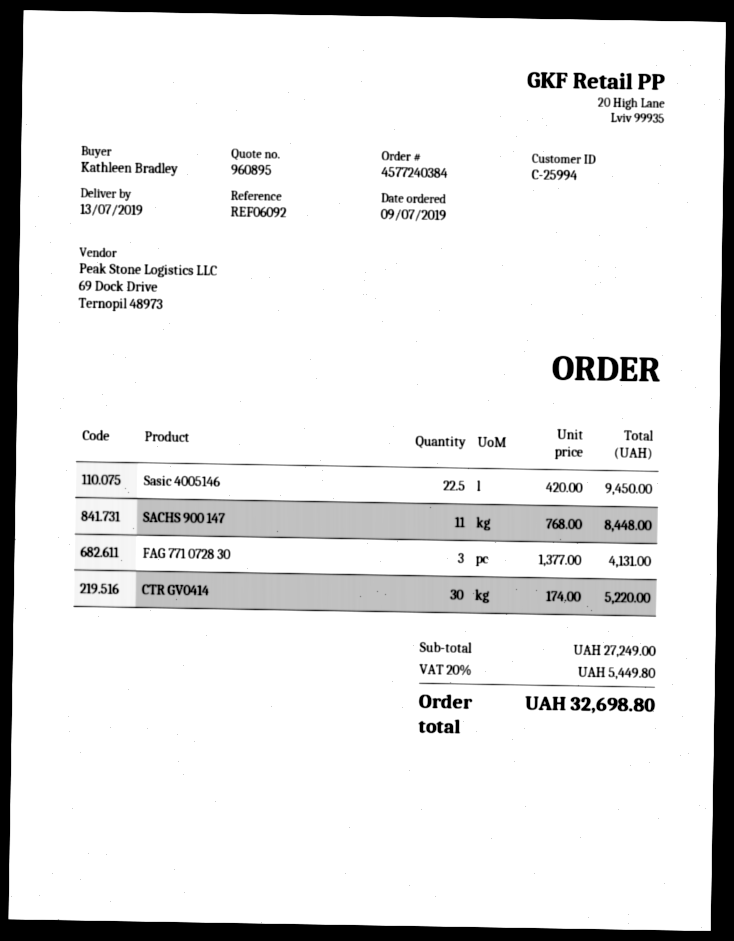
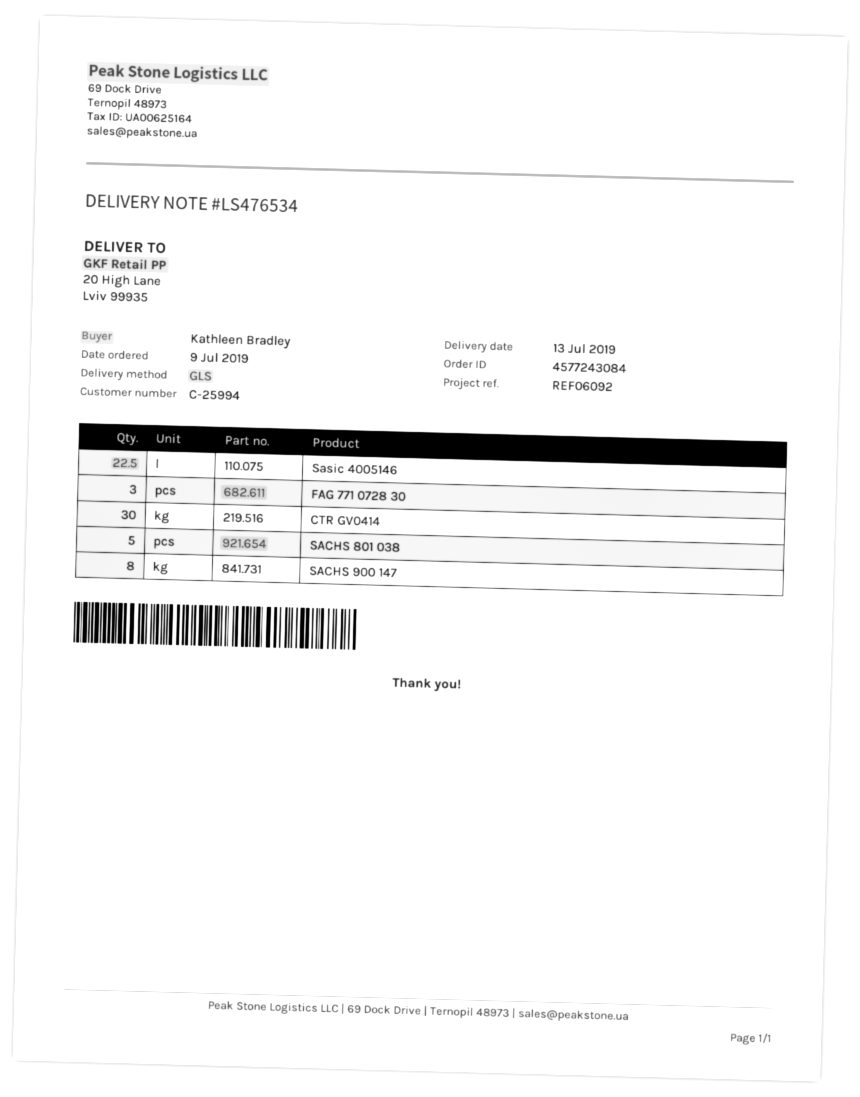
order number: 4577240384 -> 4577243084
SACHS 900 147: 11 -> 8
SACHS 801 038: none -> 5

